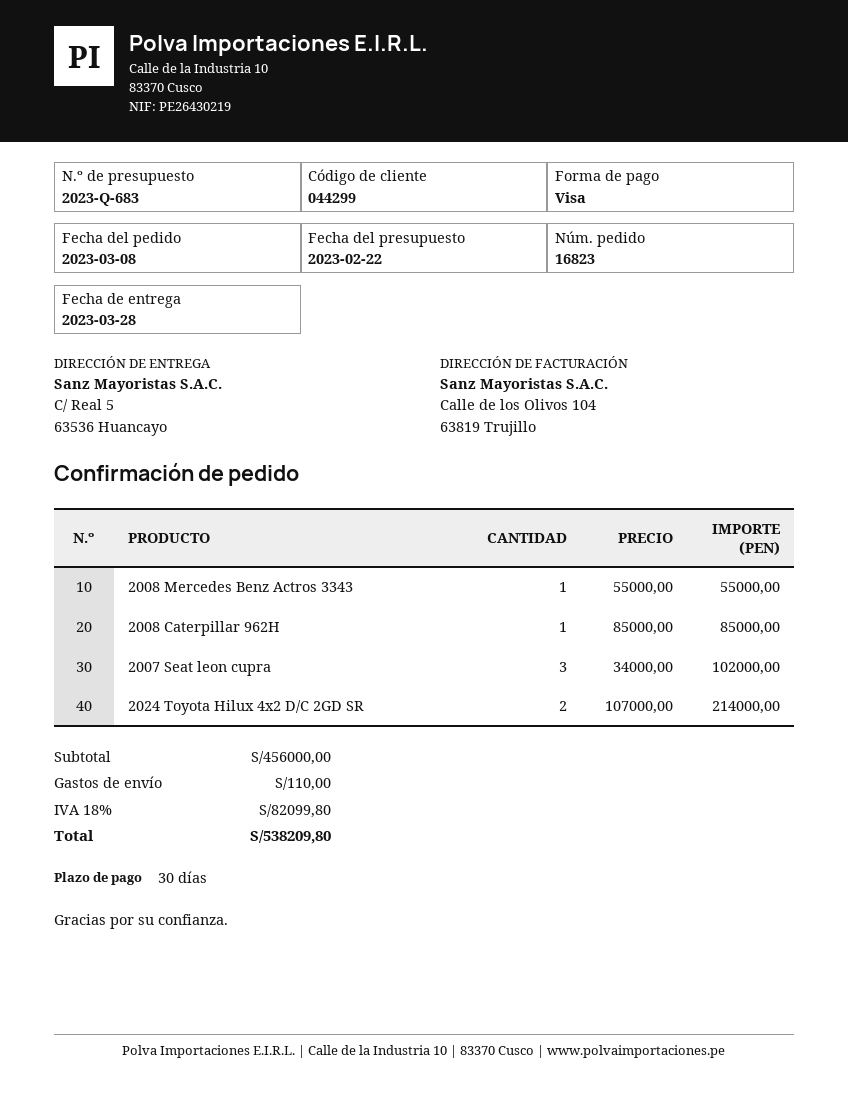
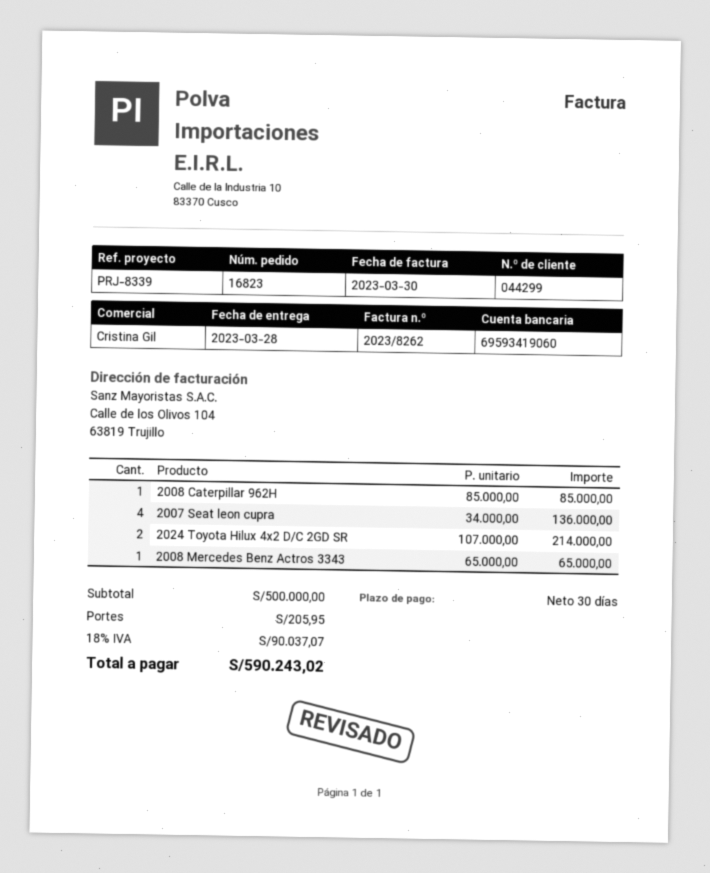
2008 Mercedes Benz Actros 3343: 1 x 55000.00 = 55000.00 -> 1 x 65000.00 = 65000.00
2007 Seat leon cupra: 3 x 34000.00 = 102000.00 -> 4 x 34000.00 = 136000.00
subtotal: 456000.00 -> 500000.00
shipping: 110.00 -> 205.95
tax: 18% = 82099.80 -> 18% = 90037.07
total: 538209.80 -> 590243.02

